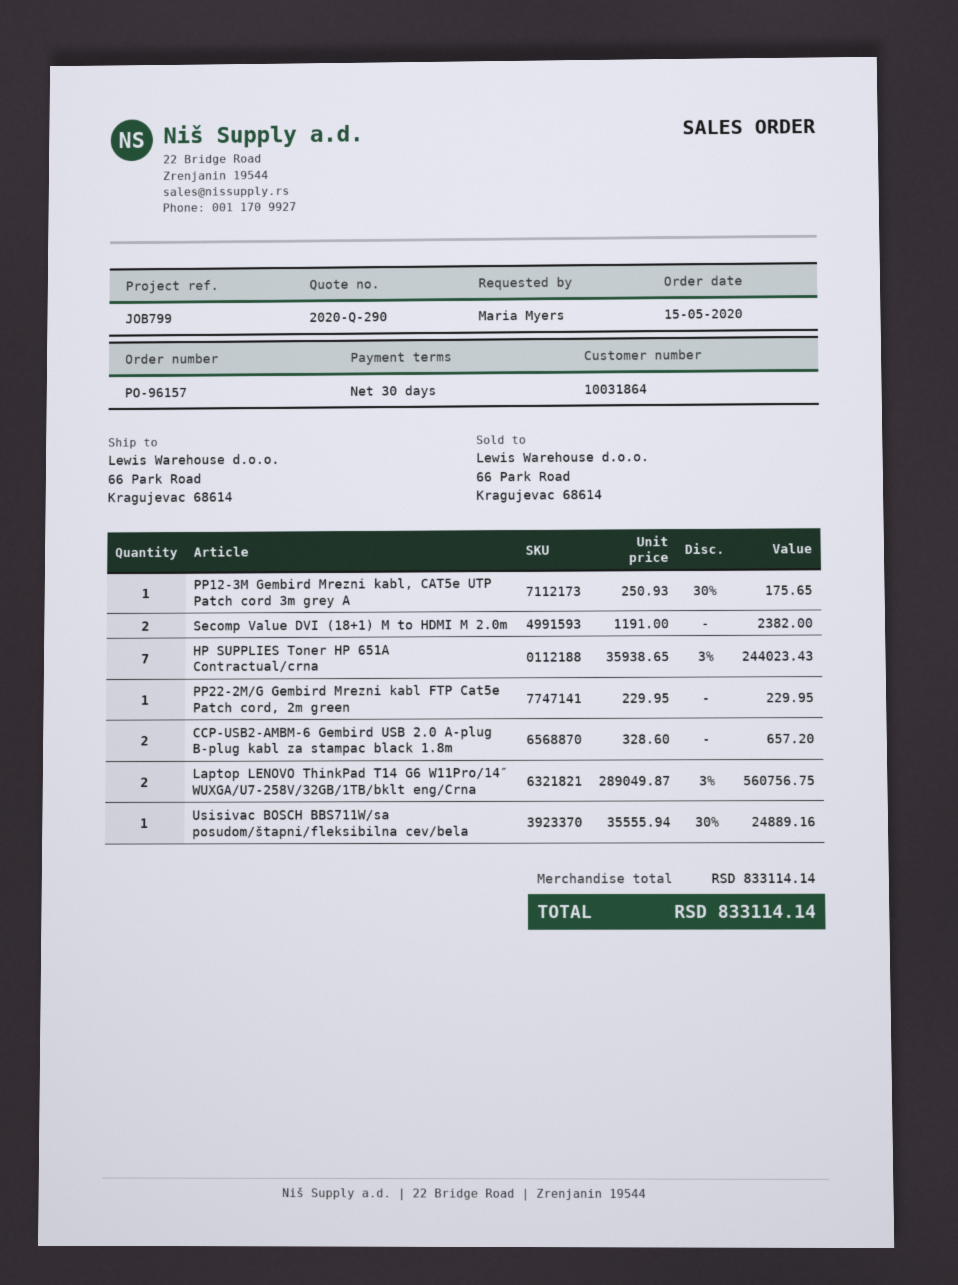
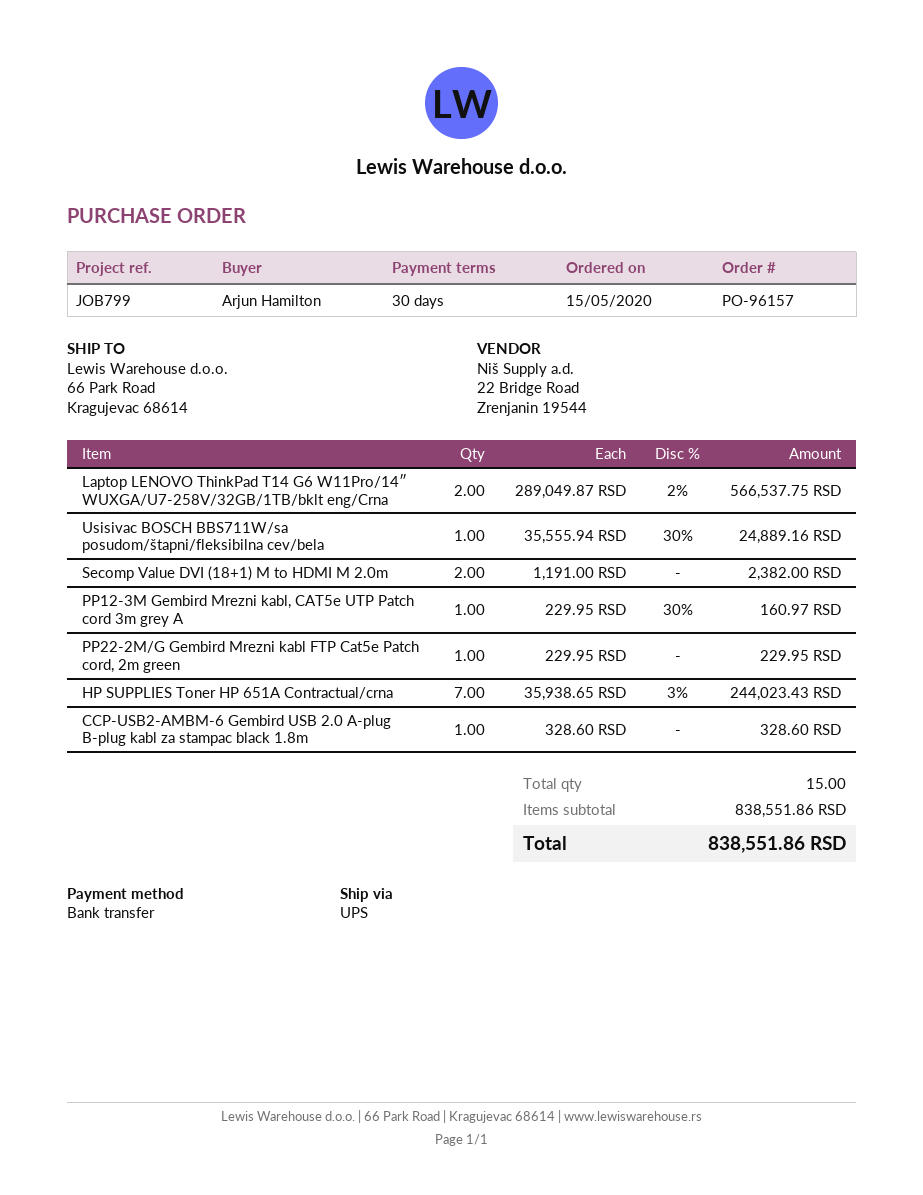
ordered by: Maria Myers -> Arjun Hamilton
PP12-3M Gembird Mrezni kabl, CAT5e UTP Patch cord 3m grey A: 1 x 250.93 - 30% = 175.65 -> 1 x 229.95 - 30% = 160.97
CCP-USB2-AMBM-6 Gembird USB 2.0 A-plug B-plug kabl za stampac black 1.8m: 2 x 328.60 = 657.20 -> 1 x 328.60 = 328.60
Laptop LENOVO ThinkPad T14 G6 W11Pro/14″ WUXGA/U7-258V/32GB/1TB/bklt eng/Crna: 2 x 289049.87 - 3% = 560756.75 -> 2 x 289049.87 - 2% = 566537.75
subtotal: 833114.14 -> 838551.86
total: 833114.14 -> 838551.86

